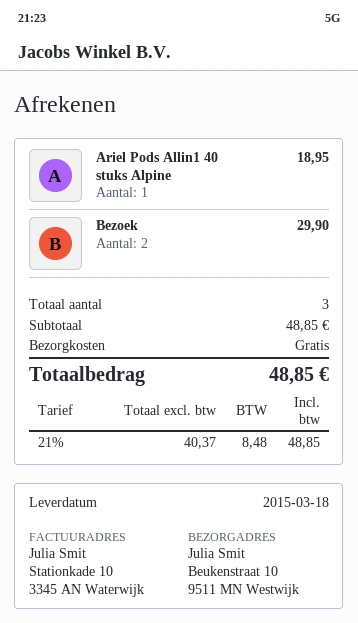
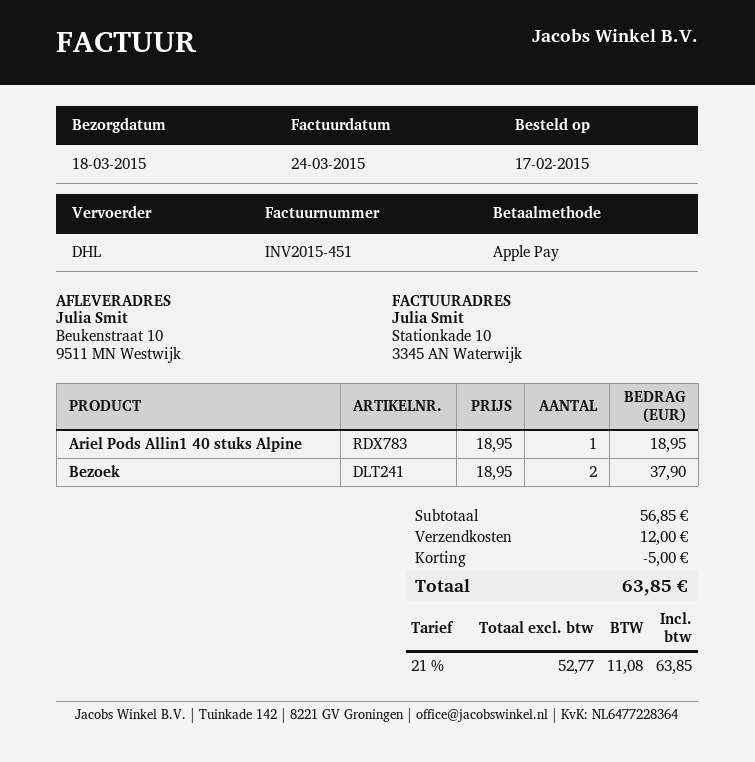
Bezoek: 2 for 29.90 -> 2 for 37.90
subtotal: 48.85 -> 56.85
discount: none -> 5.00
shipping: 0.00 -> 12.00
net: 40.37 -> 52.77
tax: 21% = 8.48 -> 21% = 11.08
total: 48.85 -> 63.85

